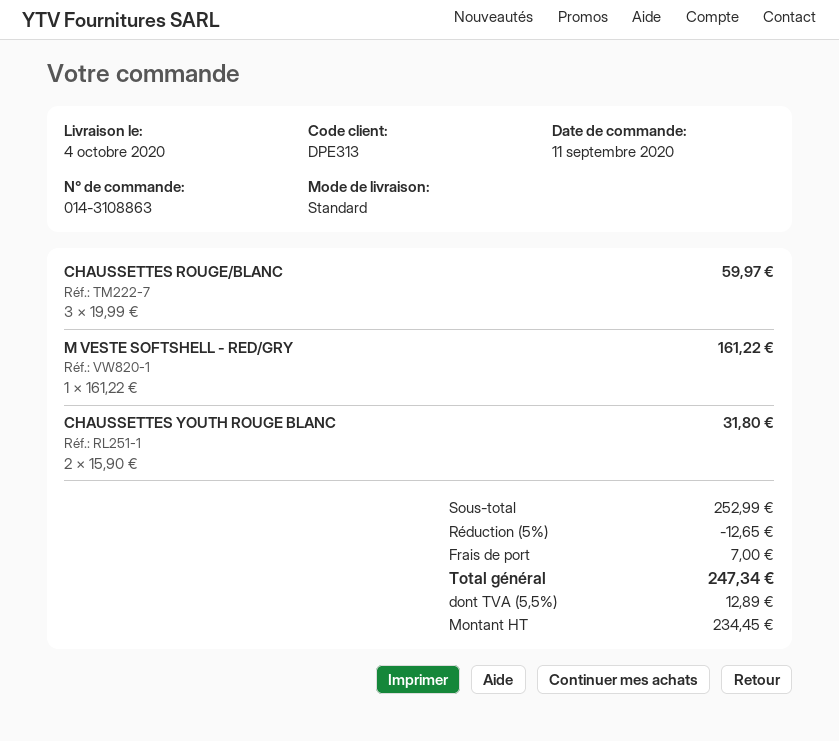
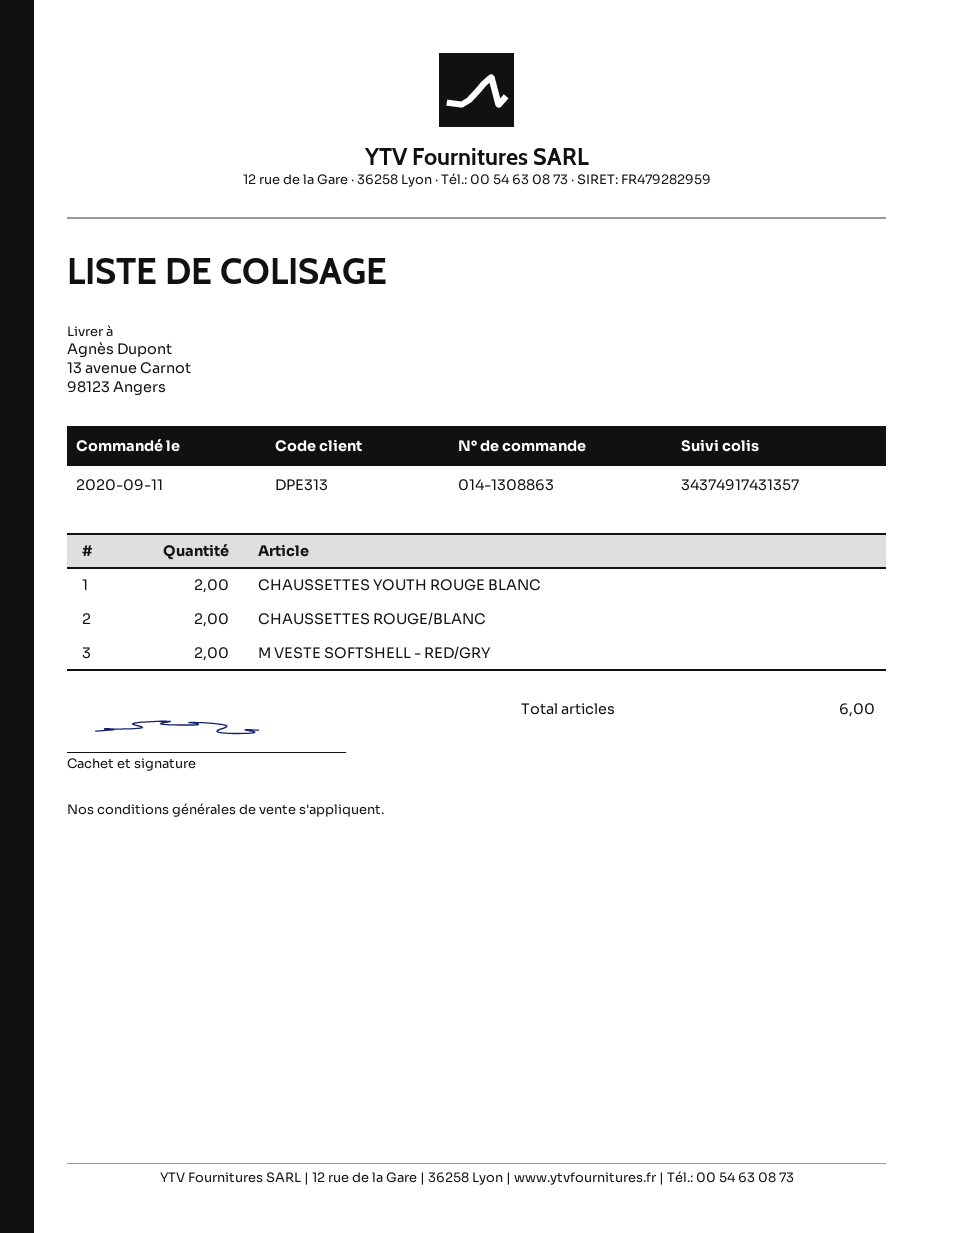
order number: 014-3108863 -> 014-1308863
CHAUSSETTES ROUGE/BLANC: 3 -> 2
M VESTE SOFTSHELL - RED/GRY: 1 -> 2

